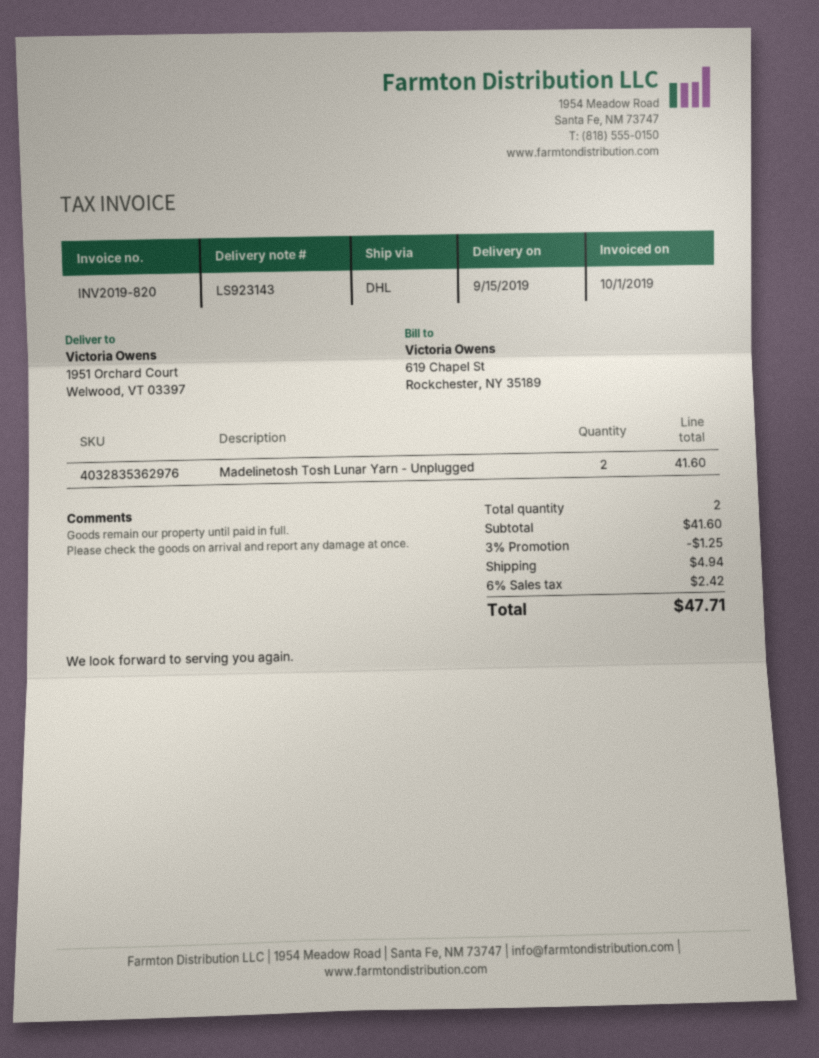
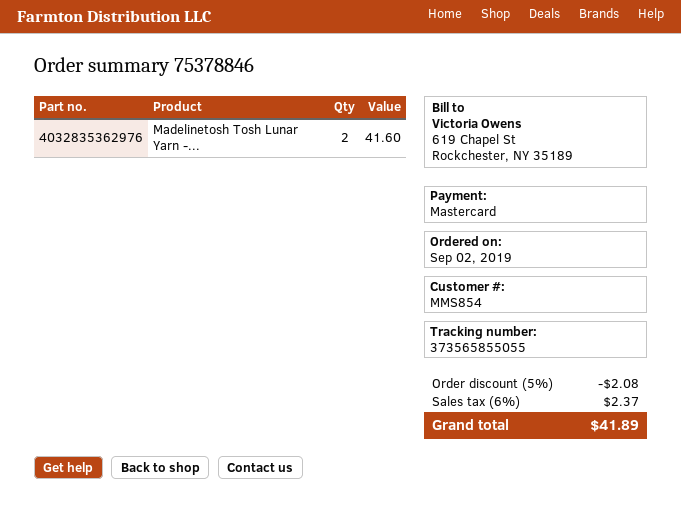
discount: 3% = 1.25 -> 5% = 2.08
shipping: 4.94 -> none
tax: 6% = 2.42 -> 6% = 2.37
total: 47.71 -> 41.89

